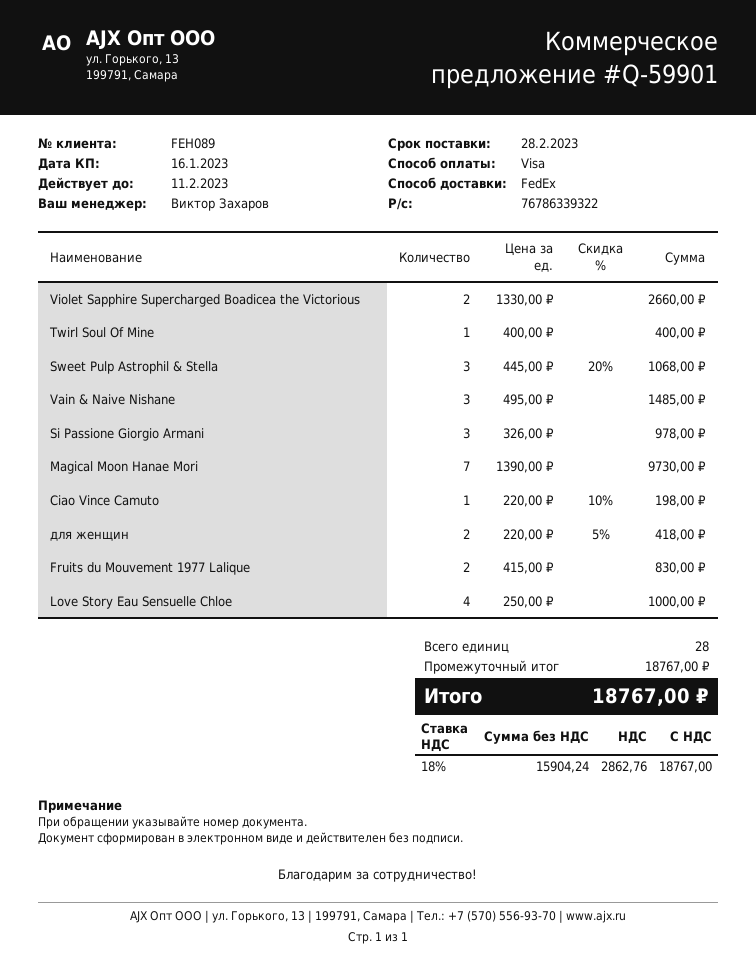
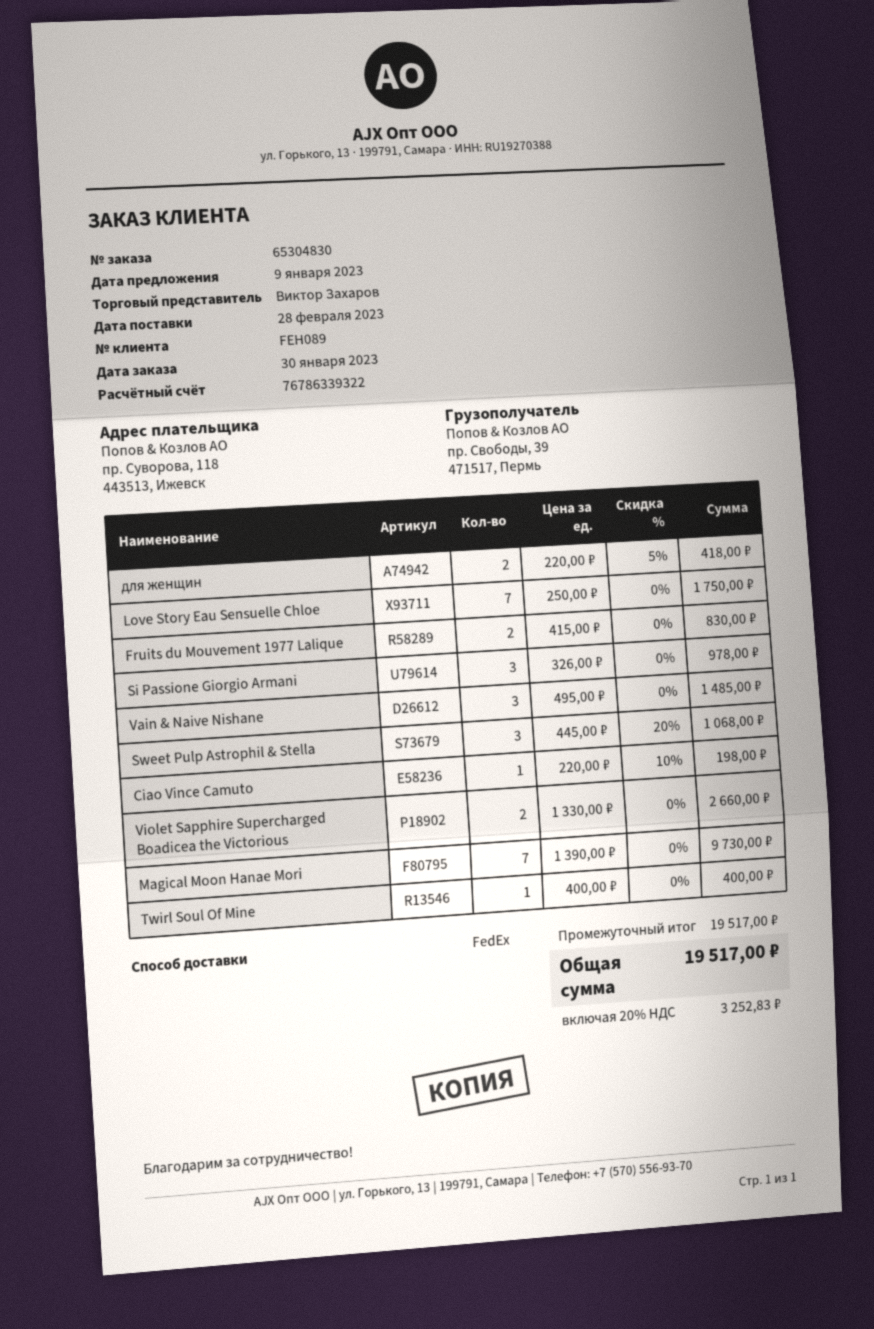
quote date: 2023-01-16 -> 2023-01-09
Love Story Eau Sensuelle Chloe: 4 x 250.00 = 1000.00 -> 7 x 250.00 = 1750.00
subtotal: 18767.00 -> 19517.00
tax: 18% = 2862.76 -> 20% = 3252.83
total: 18767.00 -> 19517.00

